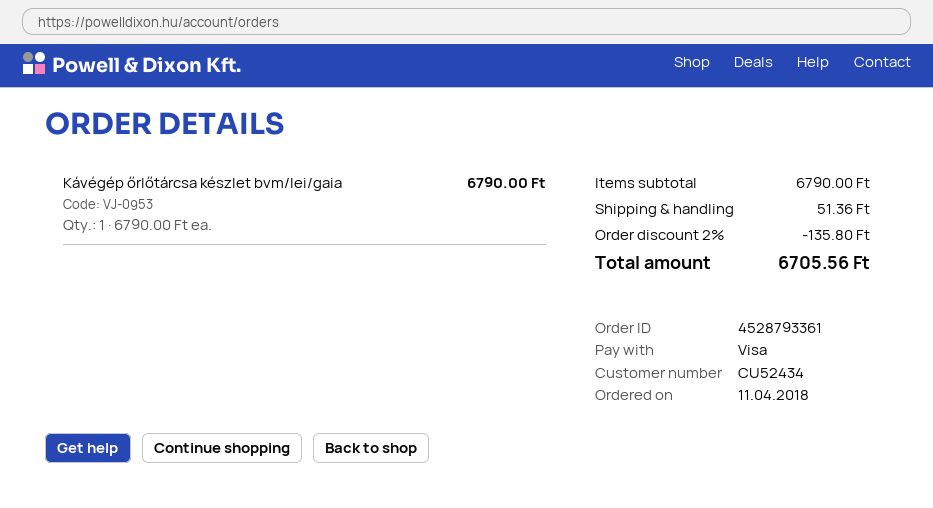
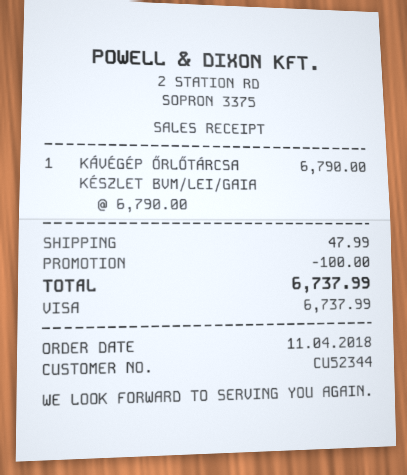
customer number: CU52434 -> CU52344
discount: 135.80 -> 100.00
shipping: 51.36 -> 47.99
total: 6705.56 -> 6737.99

